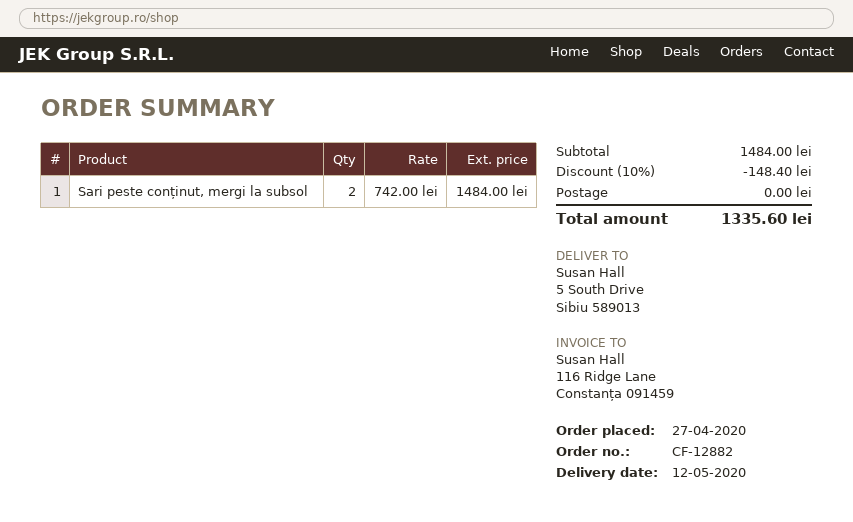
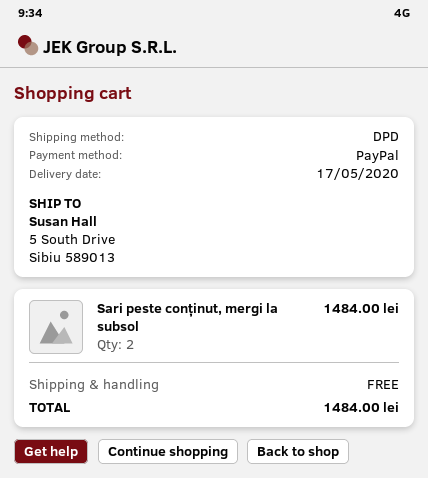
delivery date: 2020-05-12 -> 2020-05-17
discount: 10% = 148.40 -> none
total: 1335.60 -> 1484.00

